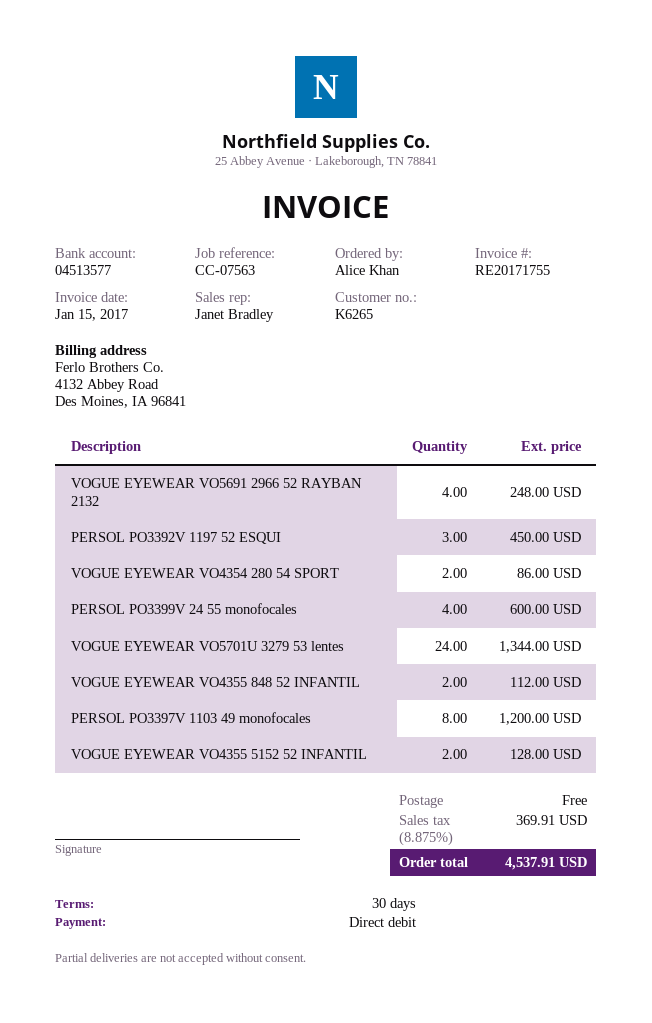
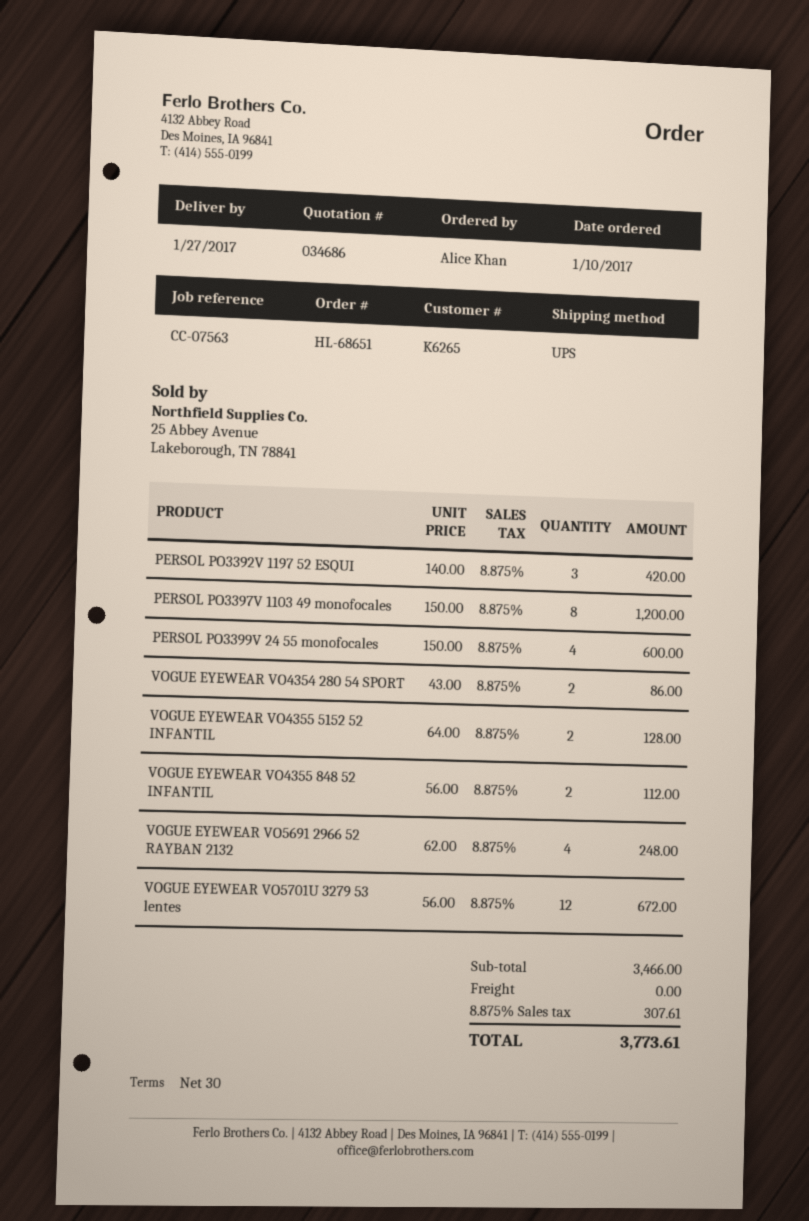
PERSOL PO3392V 1197 52 ESQUI: 3 for 450.00 -> 3 for 420.00
VOGUE EYEWEAR VO5701U 3279 53 lentes: 24 for 1344.00 -> 12 for 672.00
tax: 8.875% = 369.91 -> 8.875% = 307.61
total: 4537.91 -> 3773.61

